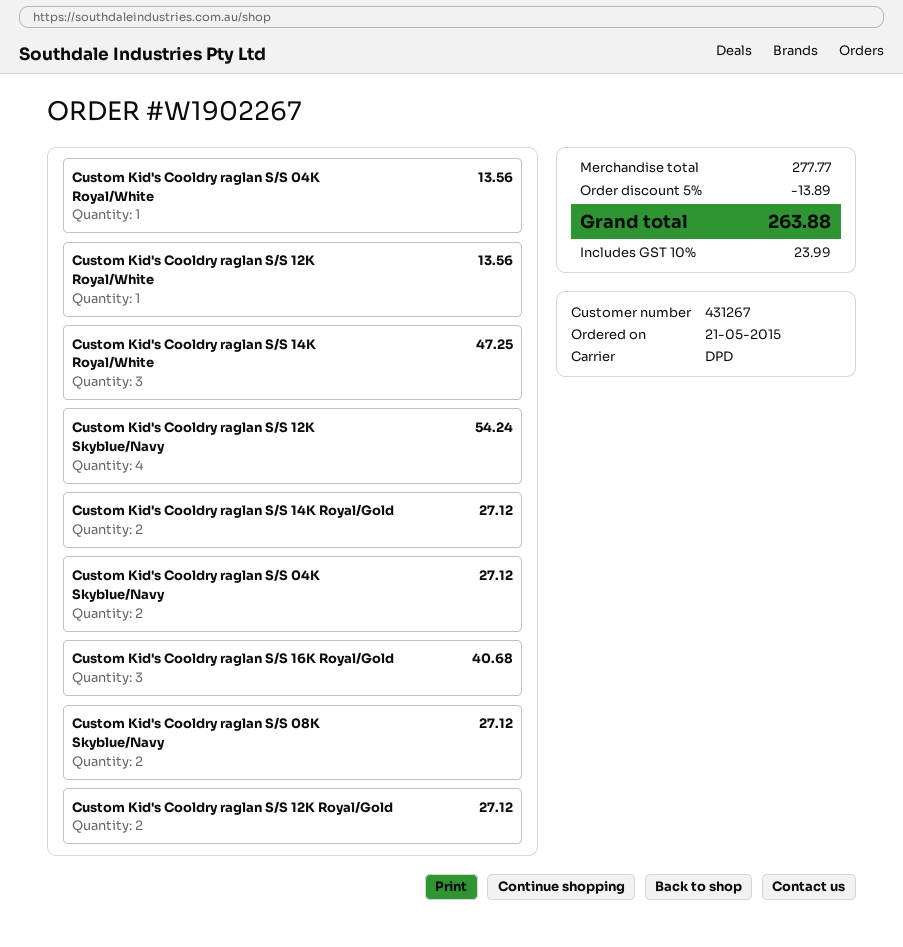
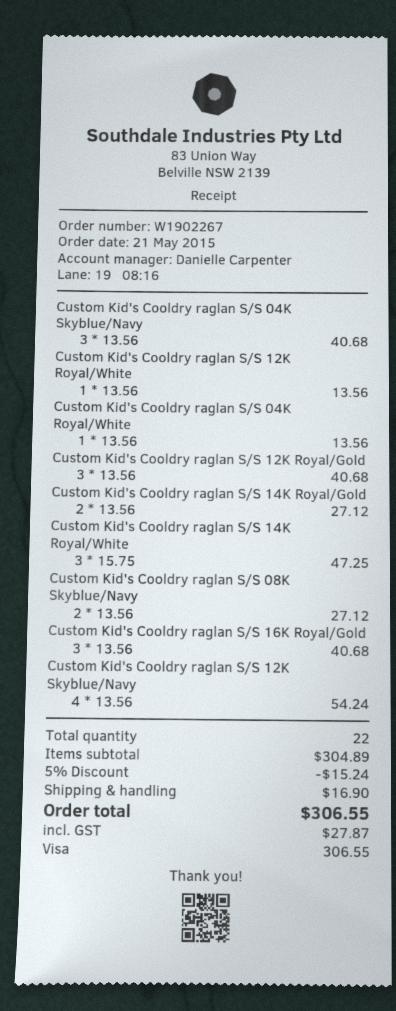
Custom Kid's Cooldry raglan S/S 04K Skyblue/Navy: 2 for 27.12 -> 3 for 40.68
Custom Kid's Cooldry raglan S/S 12K Royal/Gold: 2 for 27.12 -> 3 for 40.68
subtotal: 277.77 -> 304.89
discount: 5% = 13.89 -> 5% = 15.24
shipping: none -> 16.90
tax: 23.99 -> 27.87
total: 263.88 -> 306.55

